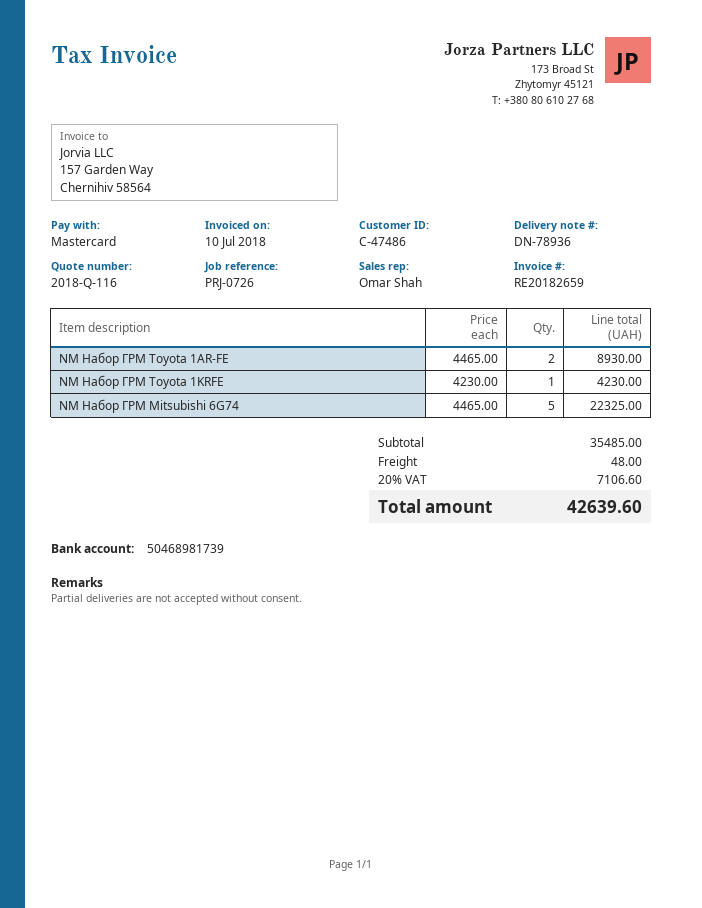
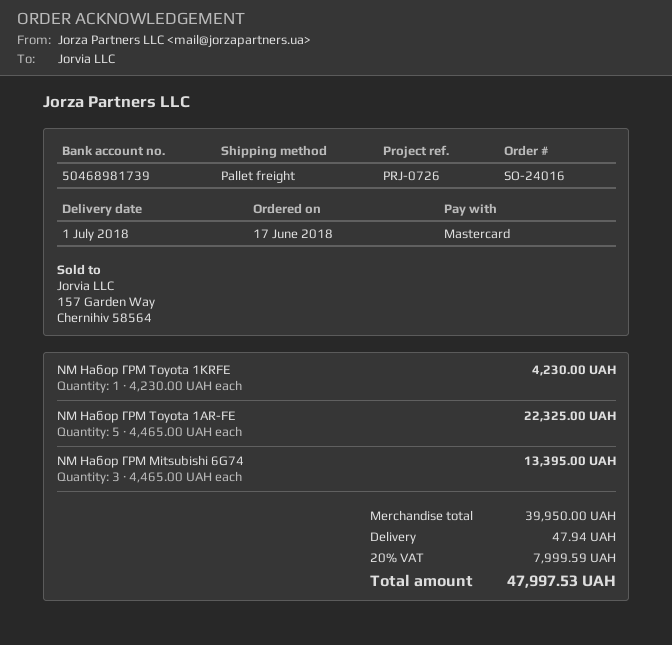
NM Набор ГРМ Toyota 1AR-FE: 2 x 4465.00 = 8930.00 -> 5 x 4465.00 = 22325.00
NM Набор ГРМ Mitsubishi 6G74: 5 x 4465.00 = 22325.00 -> 3 x 4465.00 = 13395.00
subtotal: 35485.00 -> 39950.00
shipping: 48.00 -> 47.94
tax: 20% = 7106.60 -> 20% = 7999.59
total: 42639.60 -> 47997.53

